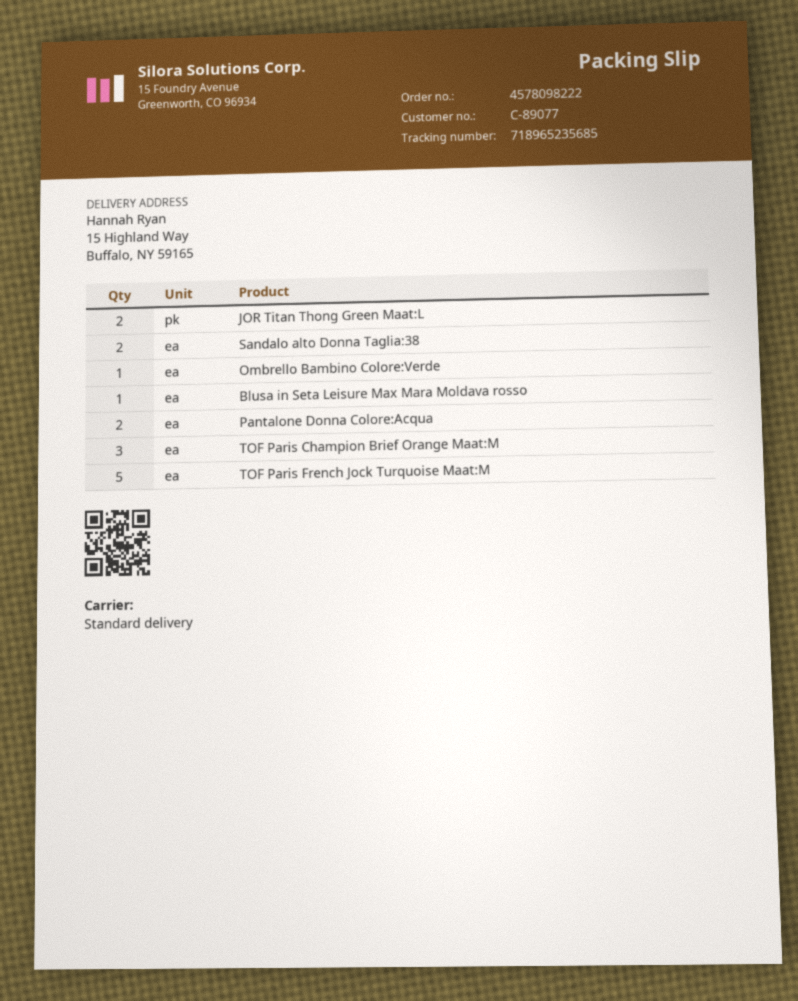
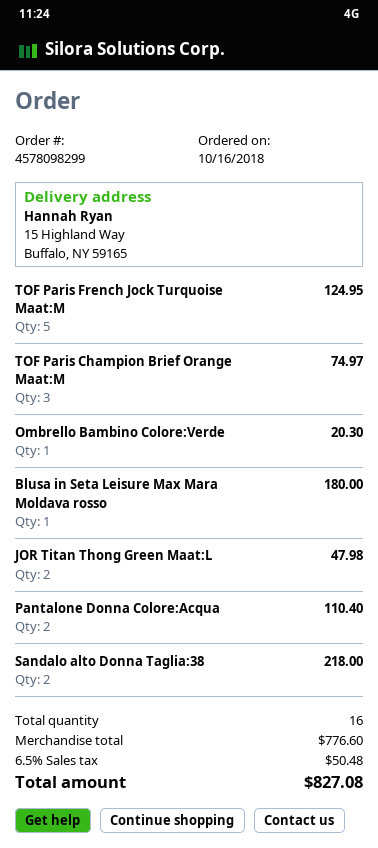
order number: 4578098222 -> 4578098299

